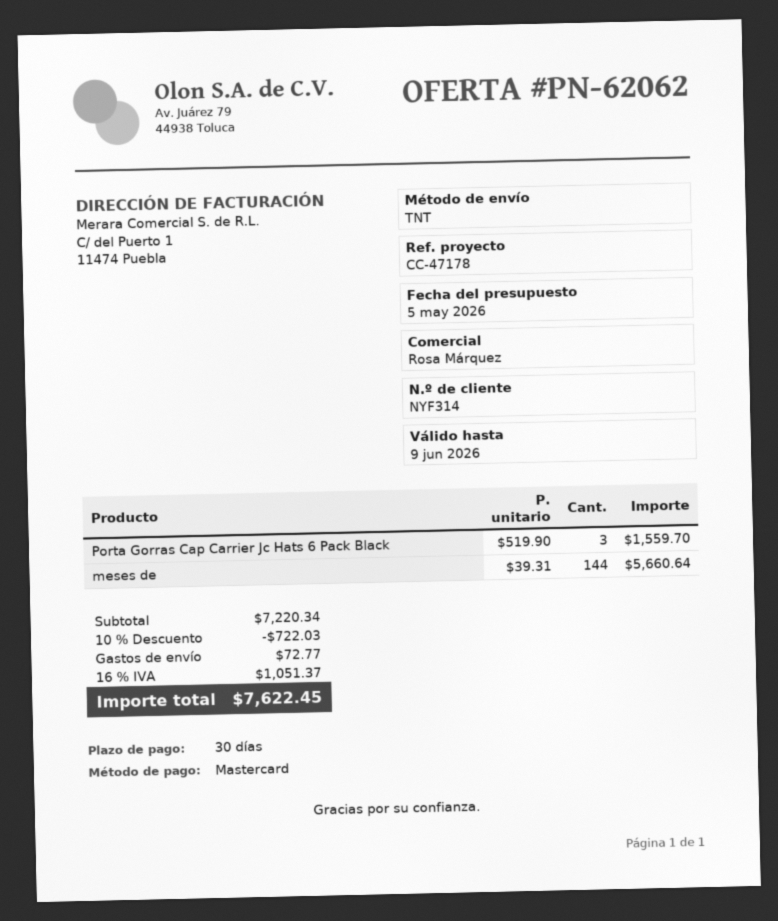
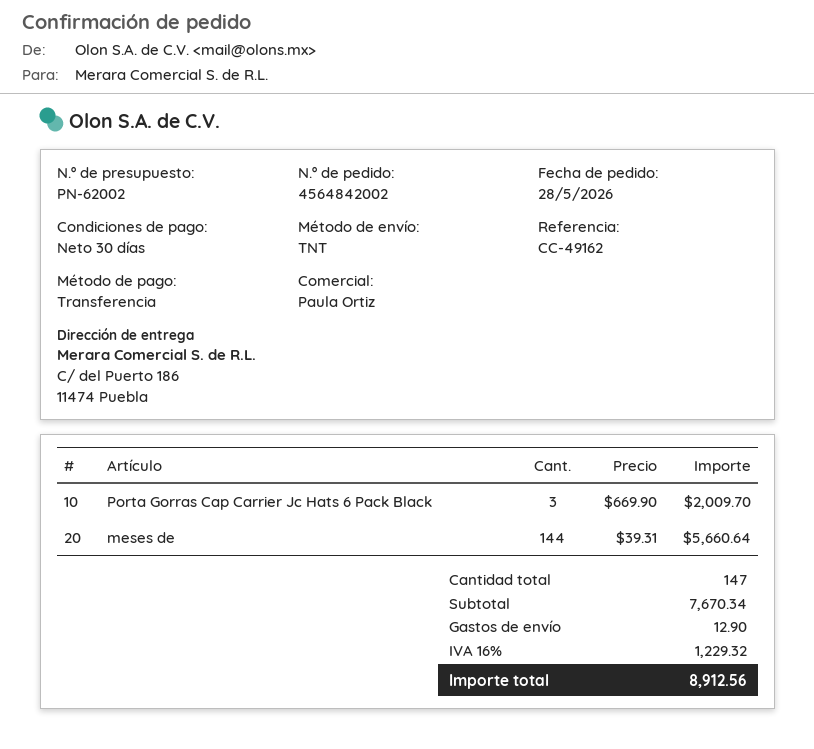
quote number: PN-62062 -> PN-62002
reference: CC-47178 -> CC-49162
sales rep: Rosa Márquez -> Paula Ortiz
payment method: Mastercard -> bank transfer
Porta Gorras Cap Carrier Jc Hats 6 Pack Black: 3 x 519.90 = 1559.70 -> 3 x 669.90 = 2009.70
subtotal: 7220.34 -> 7670.34
discount: 10% = 722.03 -> none
shipping: 72.77 -> 12.90
tax: 16% = 1051.37 -> 16% = 1229.32
total: 7622.45 -> 8912.56

